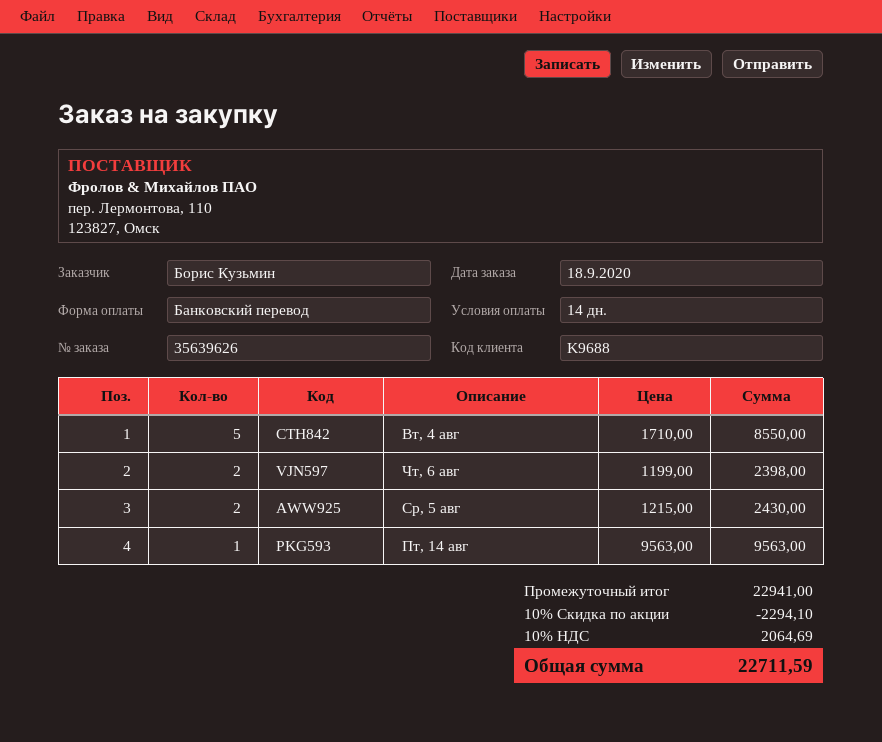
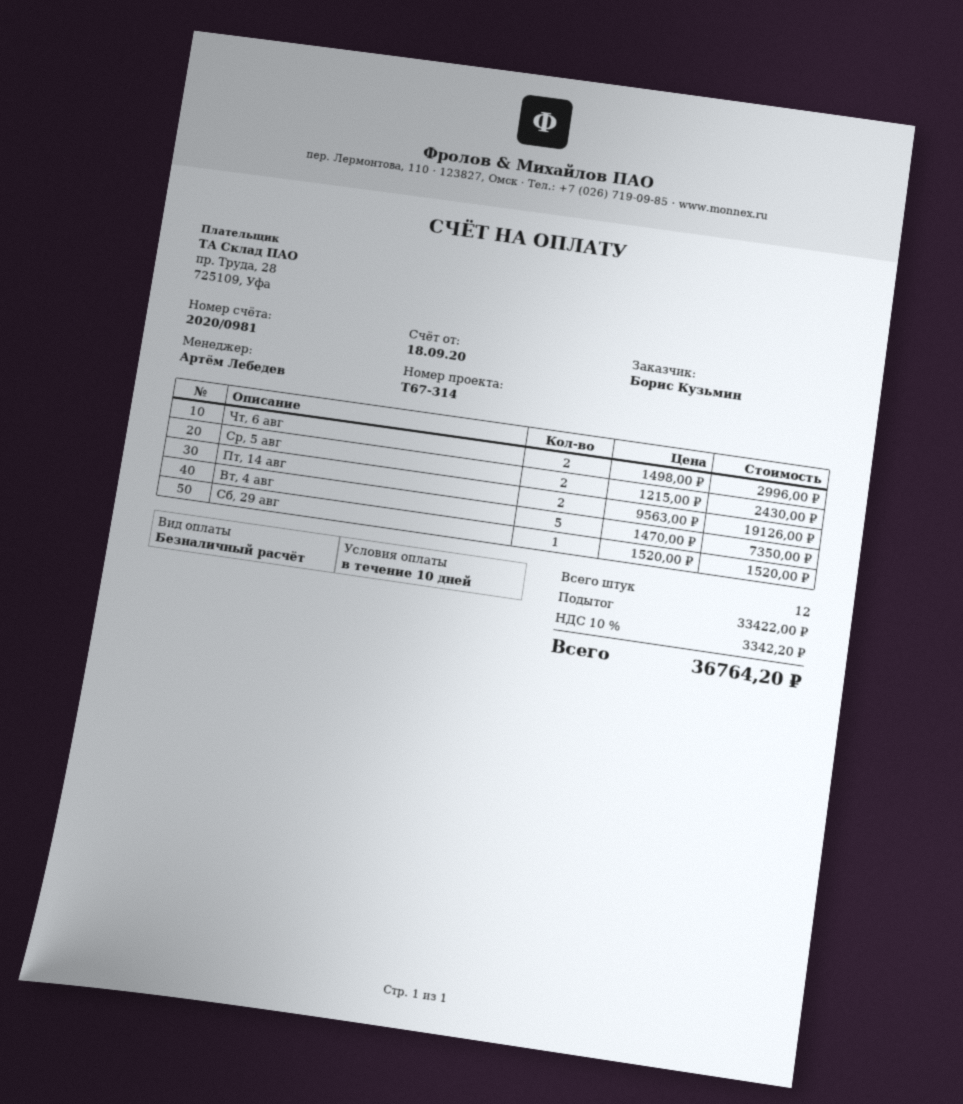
payment terms: 14 days -> 10 days
Вт, 4 авг: 5 x 1710.00 = 8550.00 -> 5 x 1470.00 = 7350.00
Чт, 6 авг: 2 x 1199.00 = 2398.00 -> 2 x 1498.00 = 2996.00
Пт, 14 авг: 1 x 9563.00 = 9563.00 -> 2 x 9563.00 = 19126.00
Сб, 29 авг: none -> 1 x 1520.00 = 1520.00
subtotal: 22941.00 -> 33422.00
discount: 10% = 2294.10 -> none
tax: 10% = 2064.69 -> 10% = 3342.20
total: 22711.59 -> 36764.20

